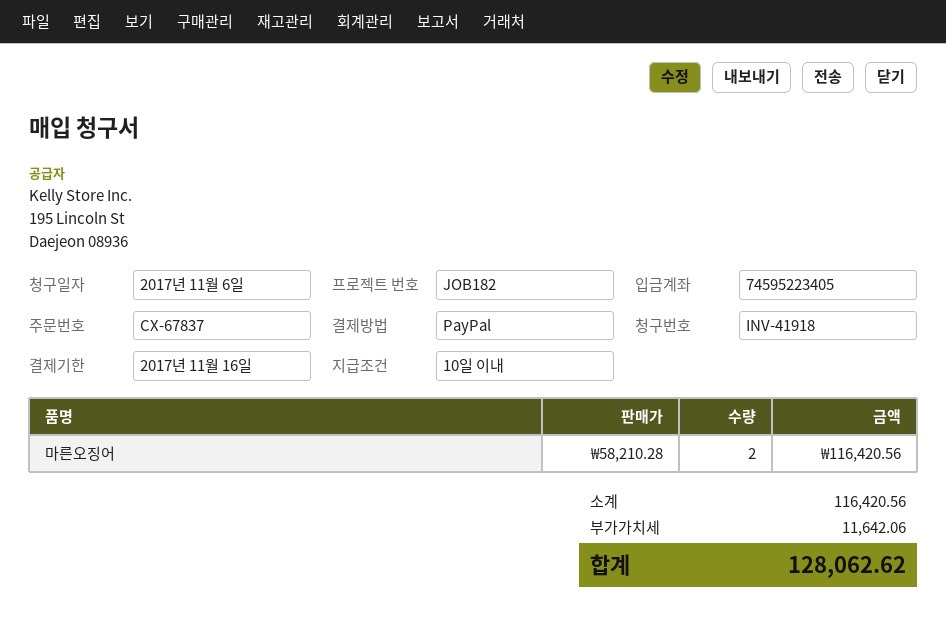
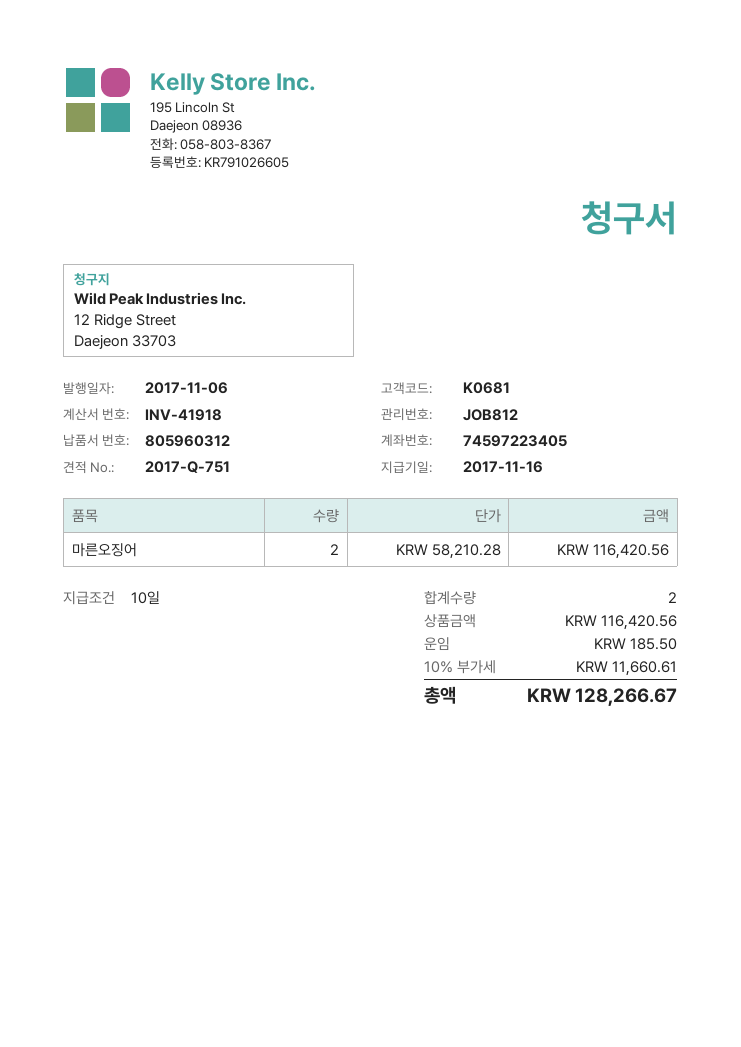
reference: JOB182 -> JOB812
bank account: 74595223405 -> 74597223405
shipping: none -> 185.50
tax: 11642.06 -> 11660.61
total: 128062.62 -> 128266.67

